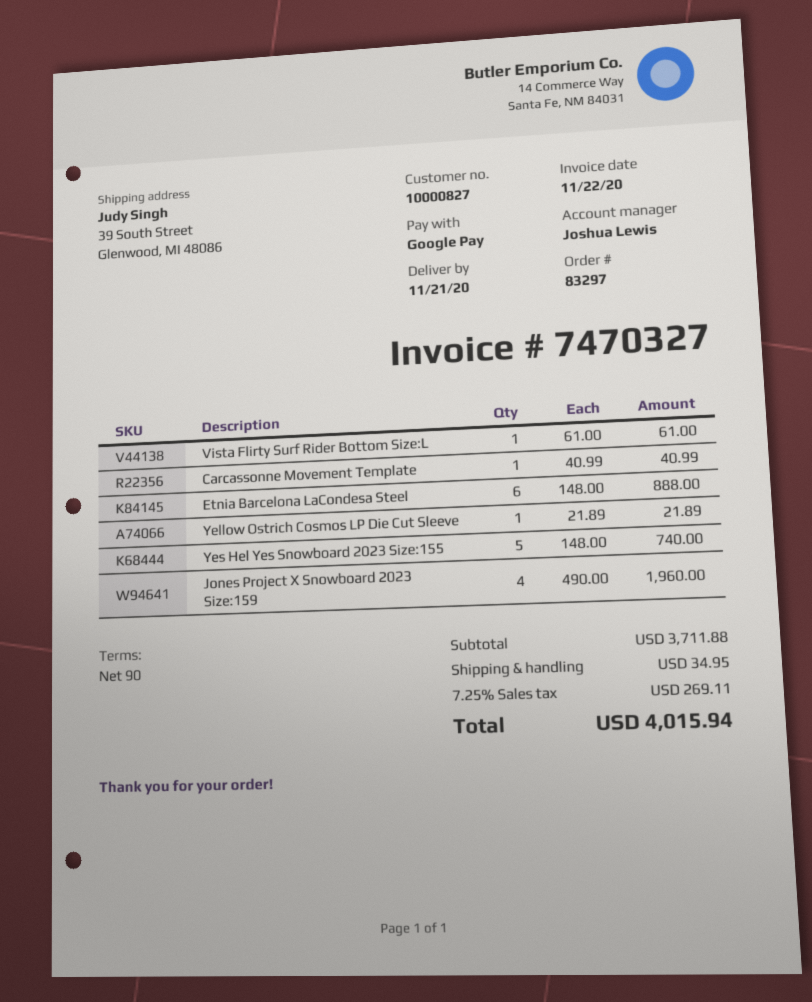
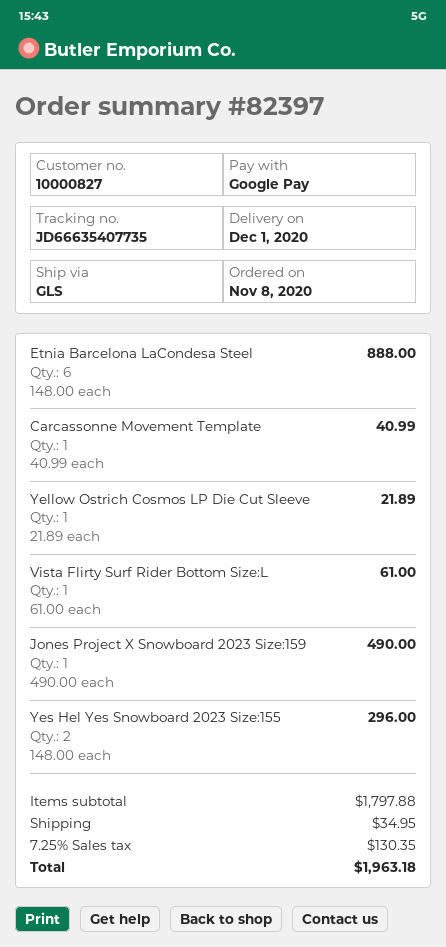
order number: 83297 -> 82397
delivery date: 2020-11-21 -> 2020-12-01
Yes Hel Yes Snowboard 2023 Size:155: 5 x 148.00 = 740.00 -> 2 x 148.00 = 296.00
Jones Project X Snowboard 2023 Size:159: 4 x 490.00 = 1960.00 -> 1 x 490.00 = 490.00
subtotal: 3711.88 -> 1797.88
tax: 7.25% = 269.11 -> 7.25% = 130.35
total: 4015.94 -> 1963.18

